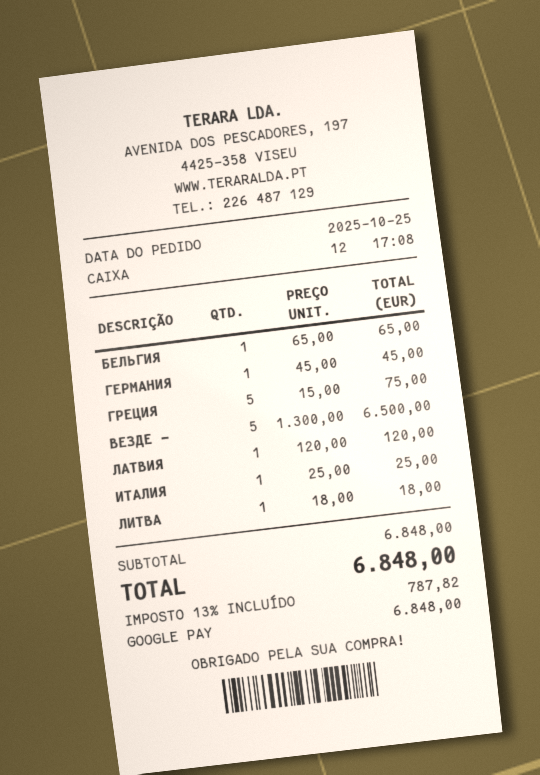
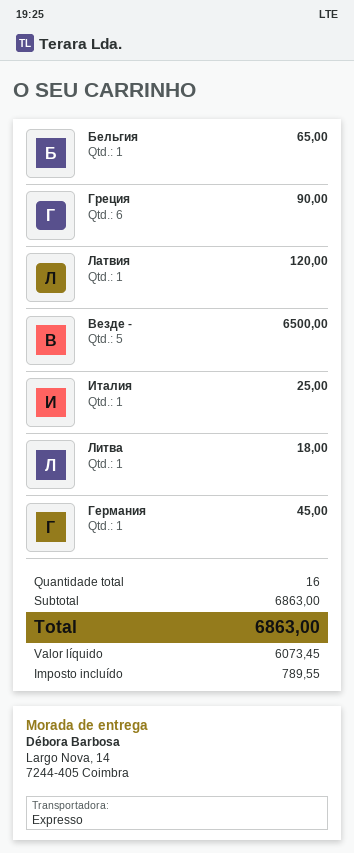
ГРЕЦИЯ: 5 for 75.00 -> 6 for 90.00
subtotal: 6848.00 -> 6863.00
tax: 787.82 -> 789.55
total: 6848.00 -> 6863.00

